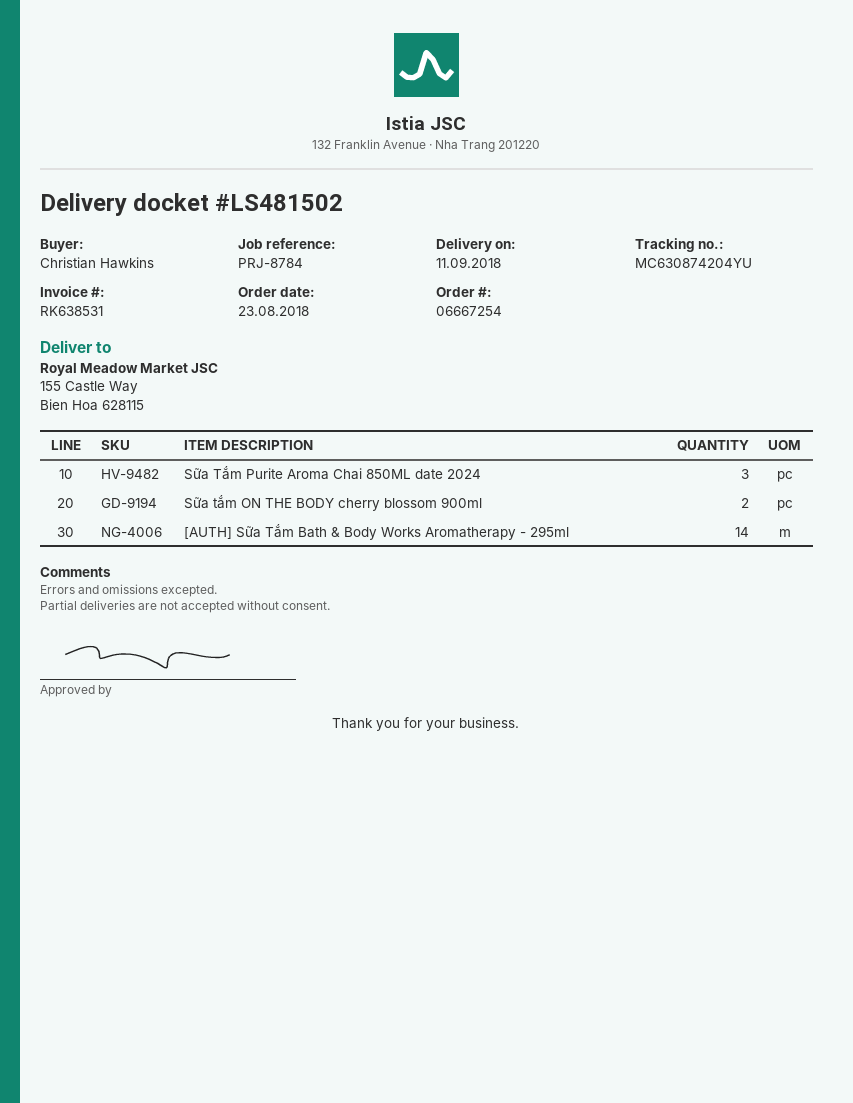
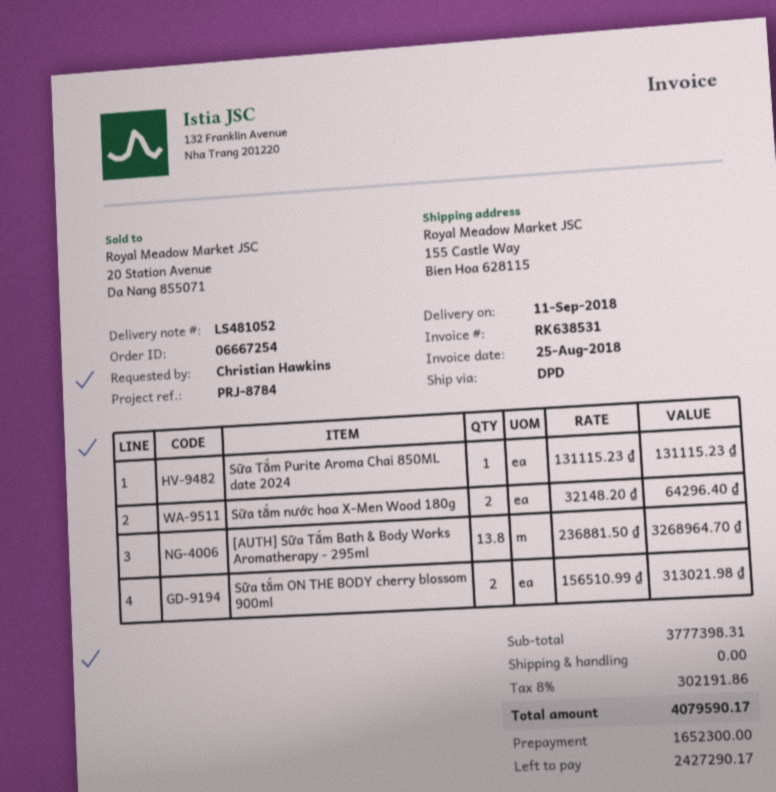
delivery note number: LS481502 -> LS481052
Sữa Tắm Purite Aroma Chai 850ML date 2024: 3 -> 1
[AUTH] Sữa Tắm Bath & Body Works Aromatherapy - 295ml: 14 -> 13.8
Sữa tắm nước hoa X-Men Wood 180g: none -> 2

